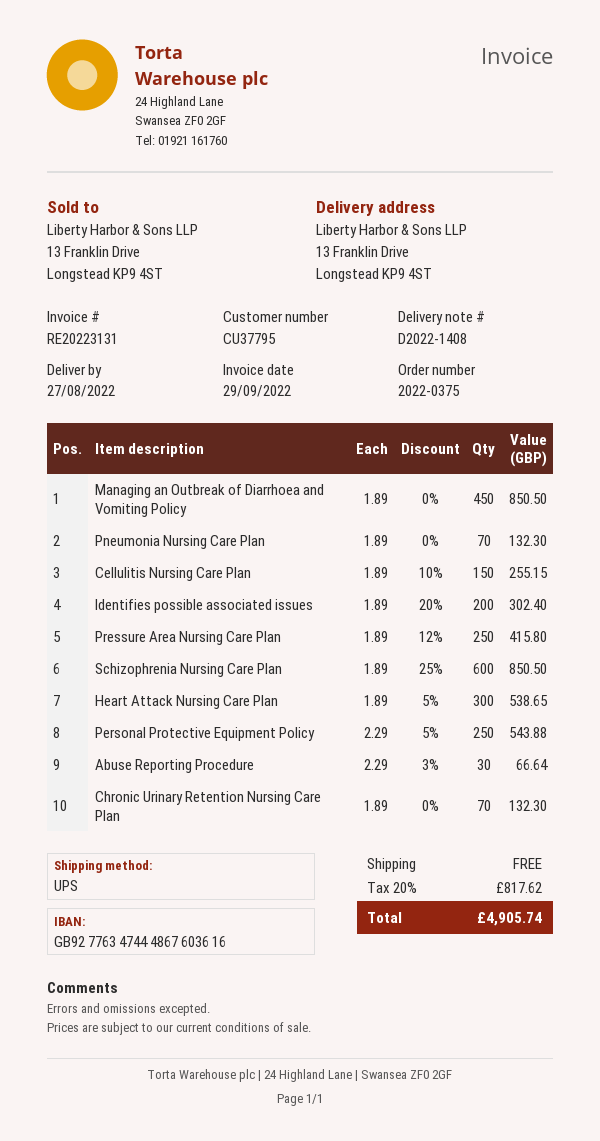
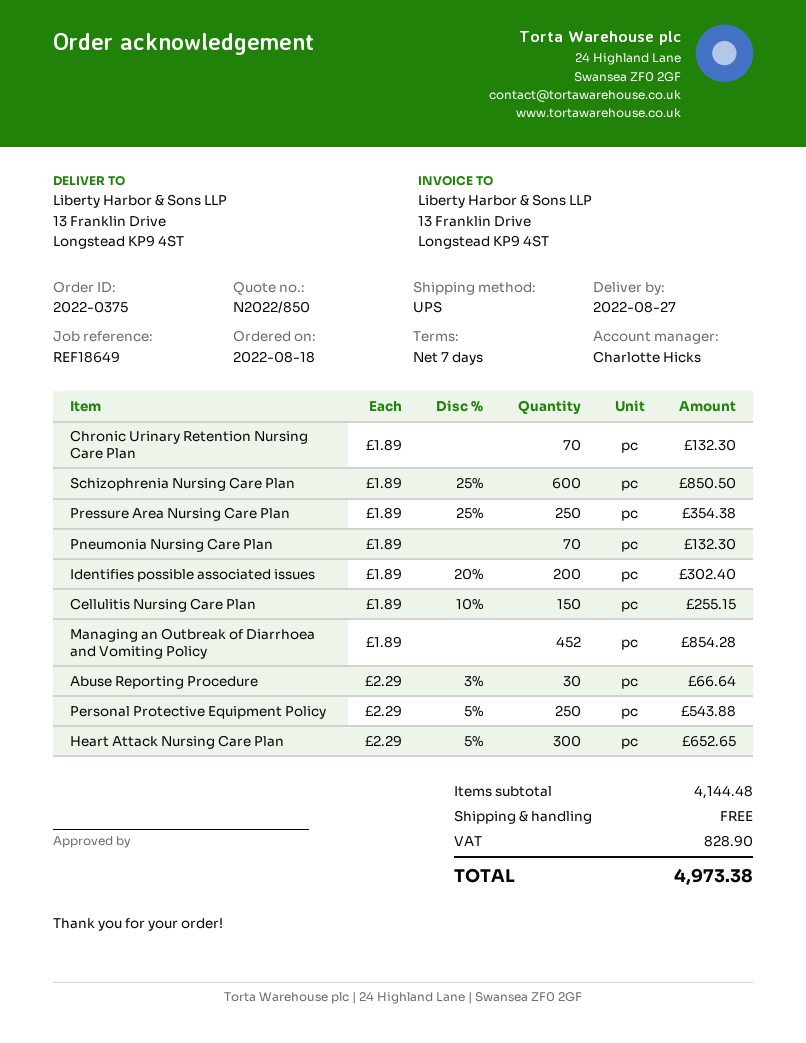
Managing an Outbreak of Diarrhoea and Vomiting Policy: 450 x 1.89 = 850.50 -> 452 x 1.89 = 854.28
Pressure Area Nursing Care Plan: 250 x 1.89 - 12% = 415.80 -> 250 x 1.89 - 25% = 354.38
Heart Attack Nursing Care Plan: 300 x 1.89 - 5% = 538.65 -> 300 x 2.29 - 5% = 652.65
tax: 817.62 -> 828.90
total: 4905.74 -> 4973.38

